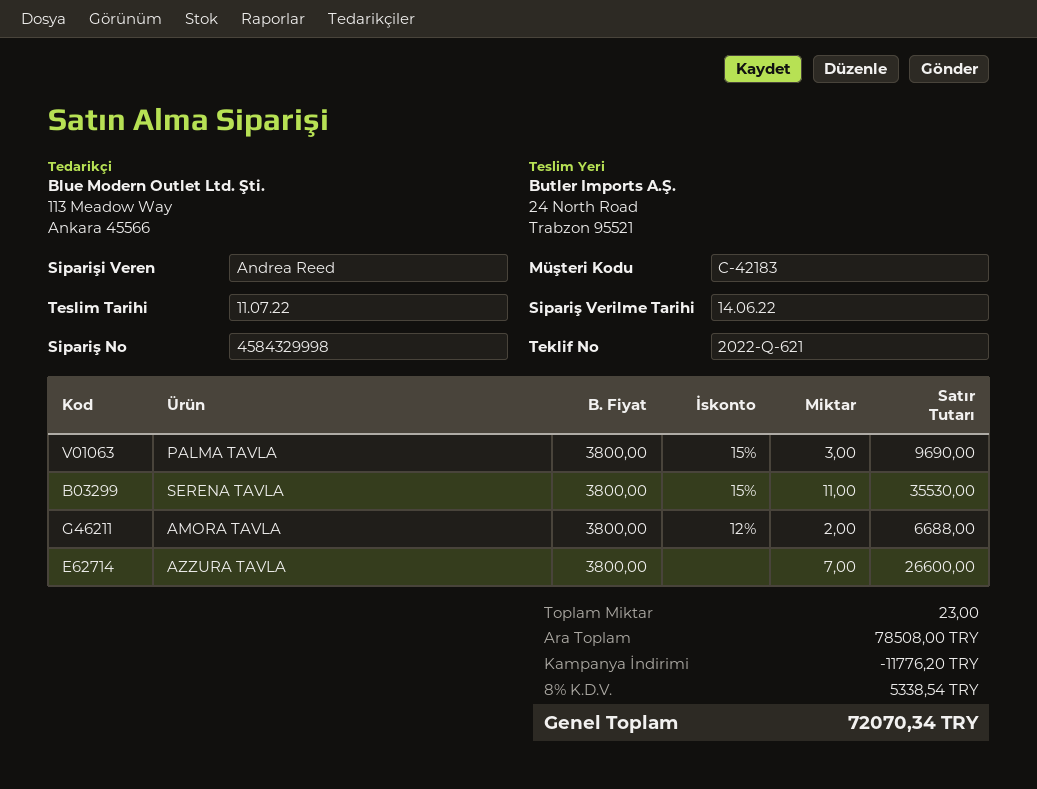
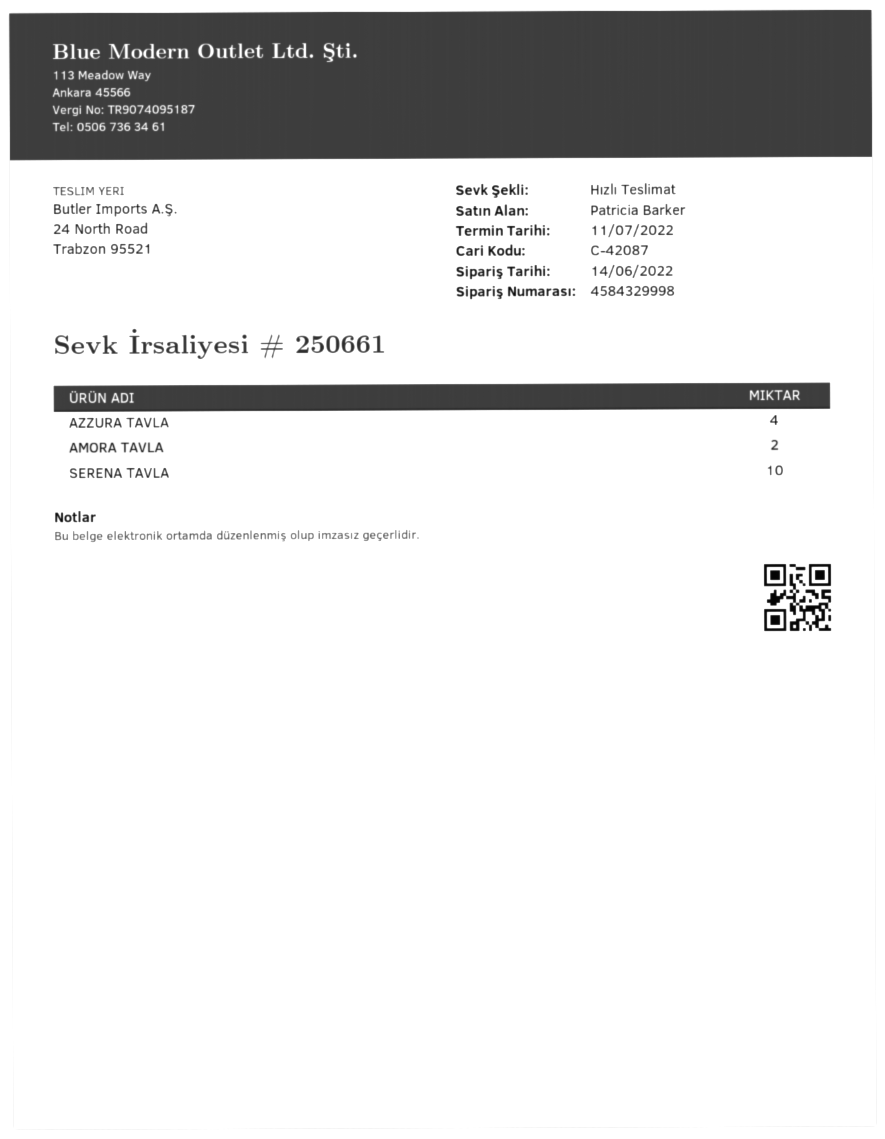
customer number: C-42183 -> C-42087
ordered by: Andrea Reed -> Patricia Barker
PALMA TAVLA: 3 -> none
SERENA TAVLA: 11 -> 10
AZZURA TAVLA: 7 -> 4

